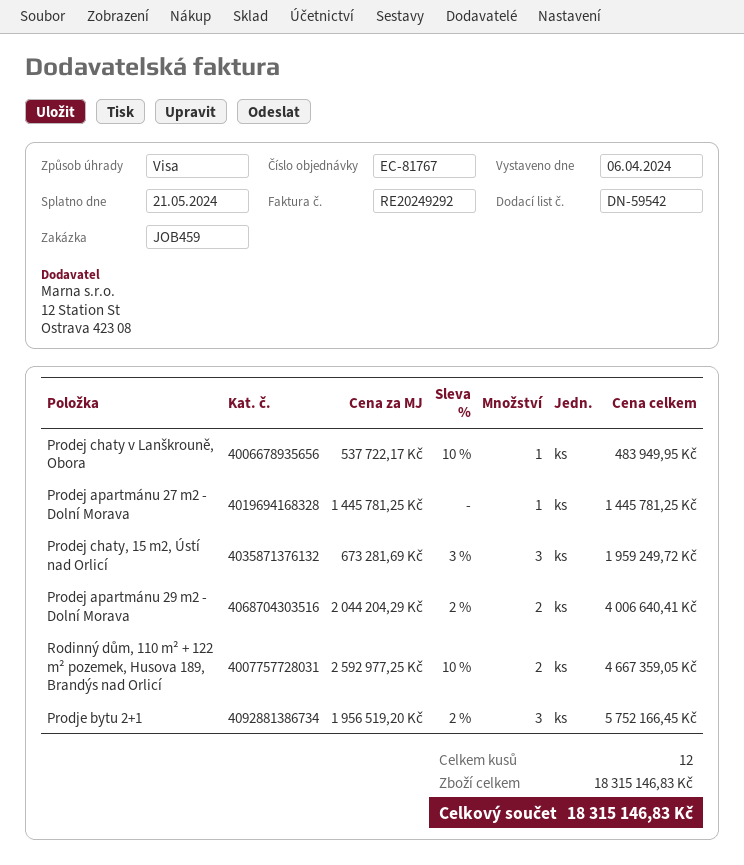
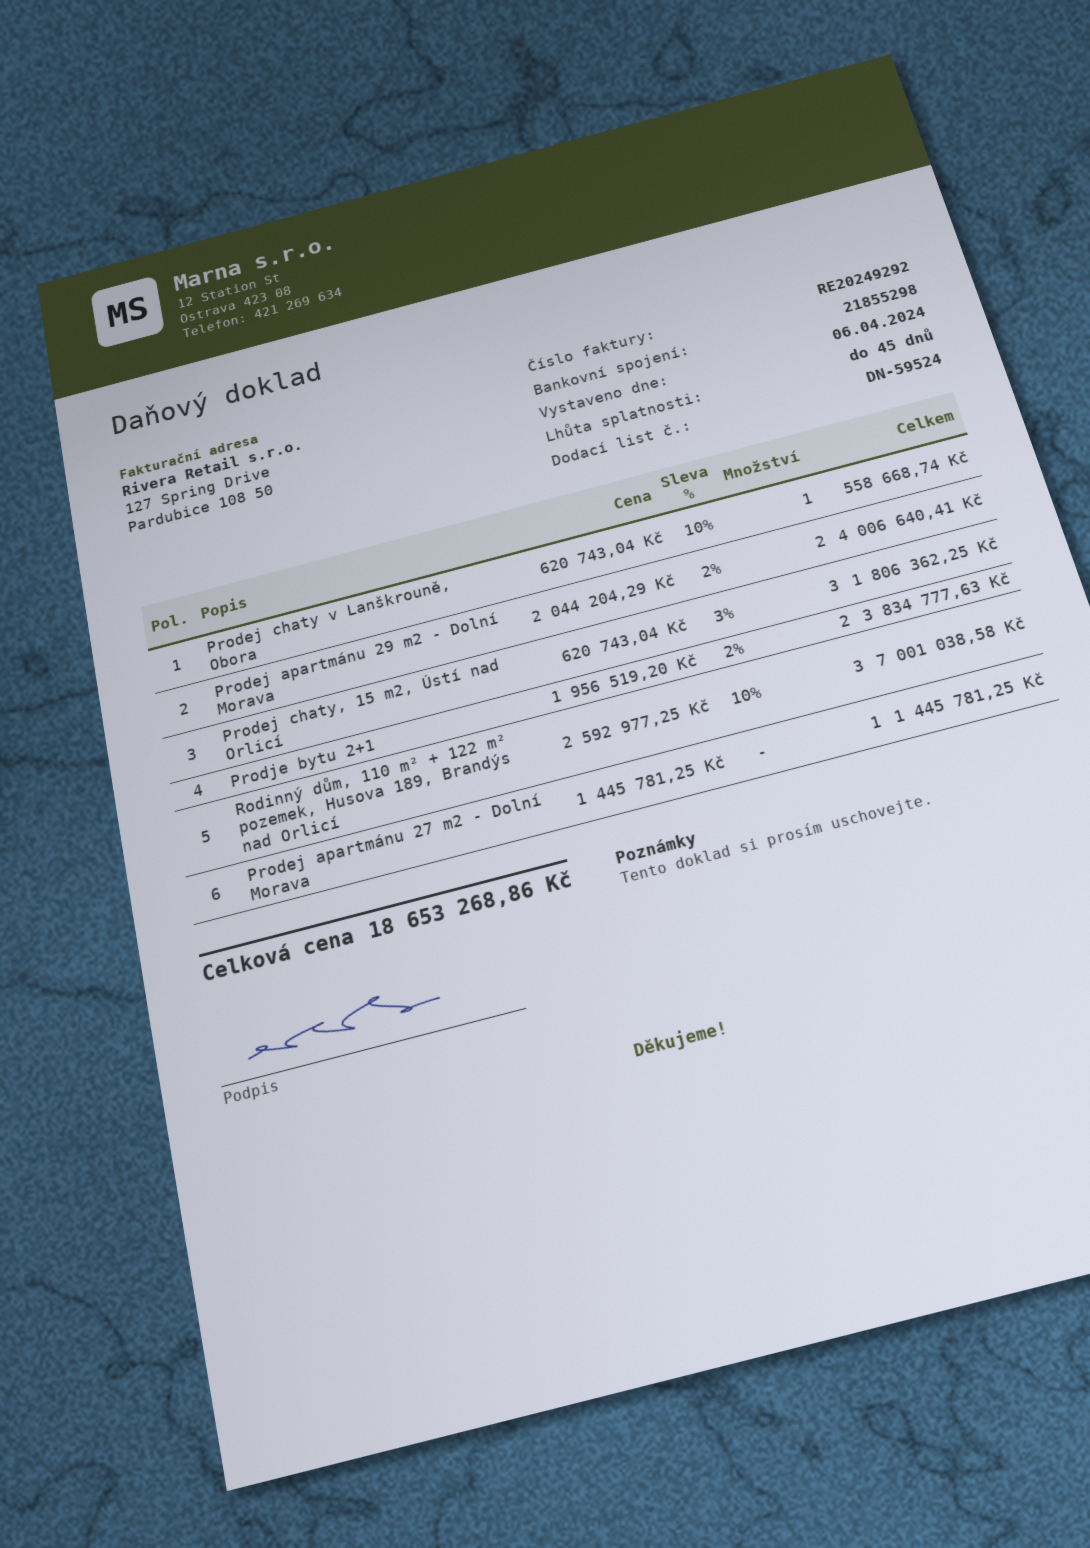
delivery note number: DN-59542 -> DN-59524
Prodej chaty v Lanškrouně, Obora: 1 x 537722.17 - 10% = 483949.95 -> 1 x 620743.04 - 10% = 558668.74
Prodej chaty, 15 m2, Ústí nad Orlicí: 3 x 673281.69 - 3% = 1959249.72 -> 3 x 620743.04 - 3% = 1806362.25
Rodinný dům, 110 m² + 122 m² pozemek, Husova 189, Brandýs nad Orlicí: 2 x 2592977.25 - 10% = 4667359.05 -> 3 x 2592977.25 - 10% = 7001038.58
Prodje bytu 2+1: 3 x 1956519.20 - 2% = 5752166.45 -> 2 x 1956519.20 - 2% = 3834777.63
total: 18315146.83 -> 18653268.86

